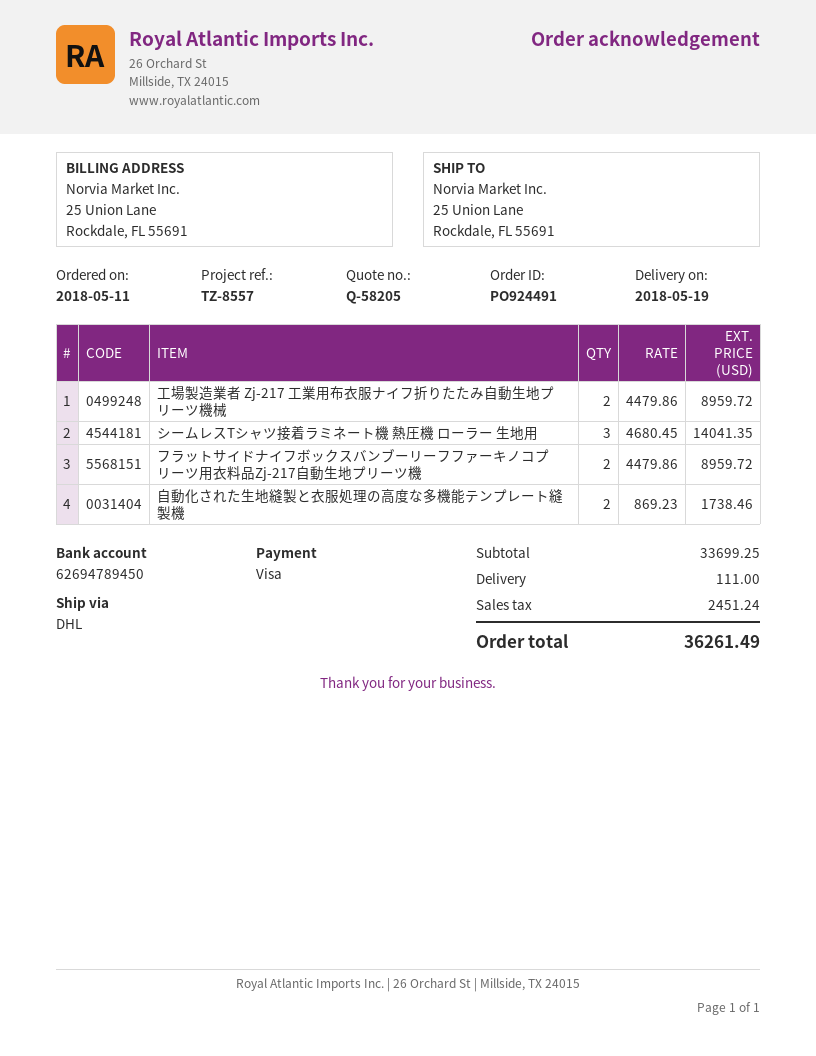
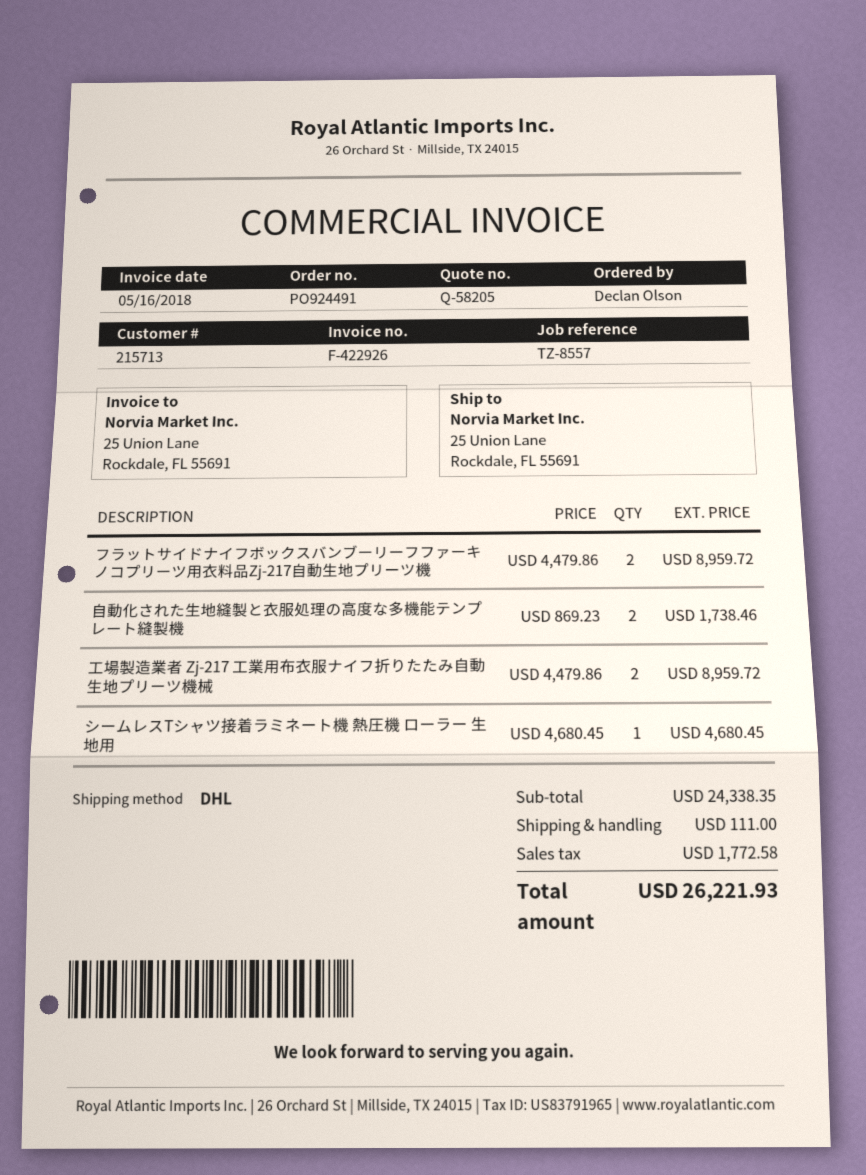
シームレスTシャツ接着ラミネート機 熱圧機 ローラー 生地用: 3 x 4680.45 = 14041.35 -> 1 x 4680.45 = 4680.45
subtotal: 33699.25 -> 24338.35
tax: 2451.24 -> 1772.58
total: 36261.49 -> 26221.93

